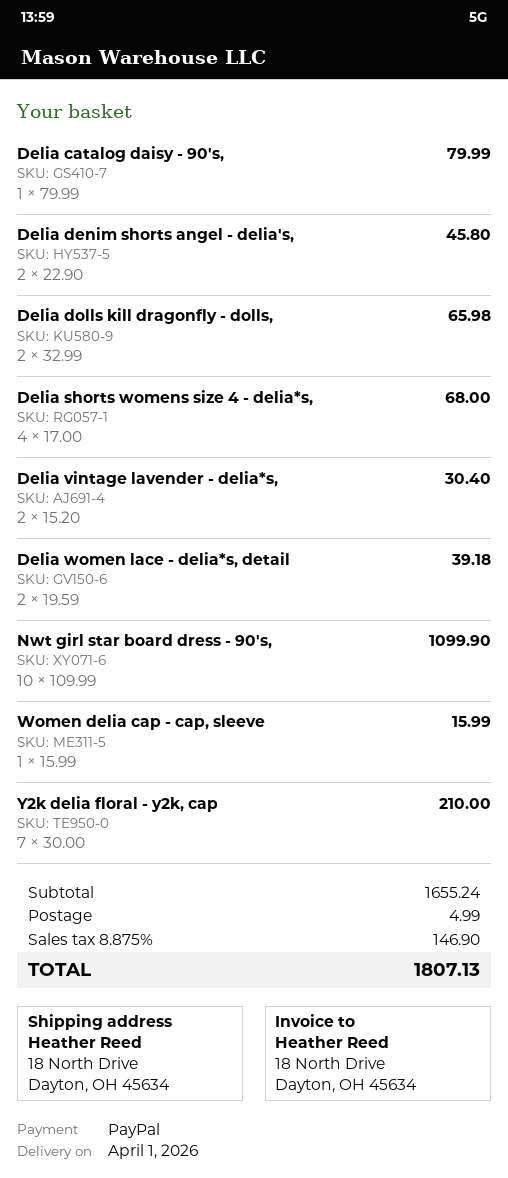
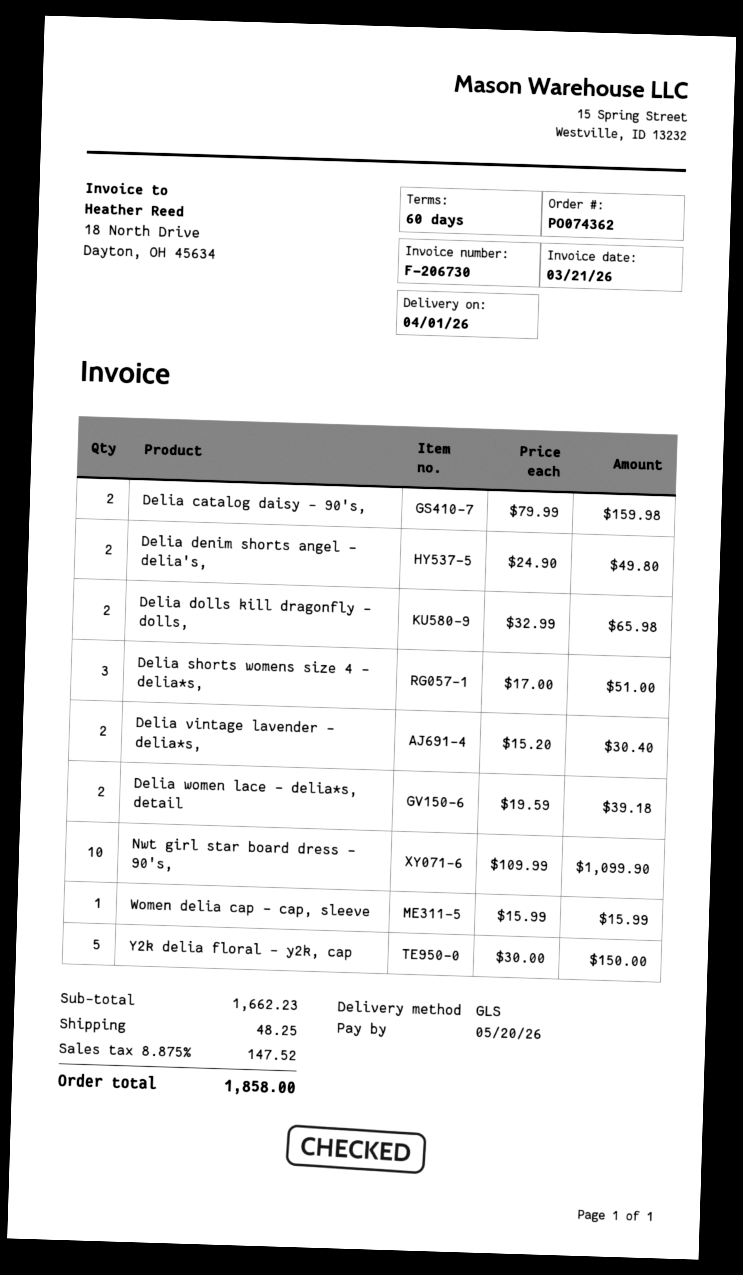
Delia catalog daisy - 90's,: 1 x 79.99 = 79.99 -> 2 x 79.99 = 159.98
Delia denim shorts angel - delia's,: 2 x 22.90 = 45.80 -> 2 x 24.90 = 49.80
Delia shorts womens size 4 - delia*s,: 4 x 17.00 = 68.00 -> 3 x 17.00 = 51.00
Y2k delia floral - y2k, cap: 7 x 30.00 = 210.00 -> 5 x 30.00 = 150.00
subtotal: 1655.24 -> 1662.23
shipping: 4.99 -> 48.25
tax: 8.875% = 146.90 -> 8.875% = 147.52
total: 1807.13 -> 1858.00

